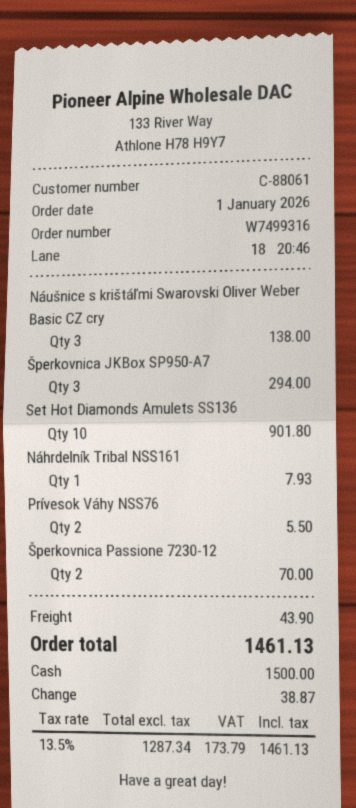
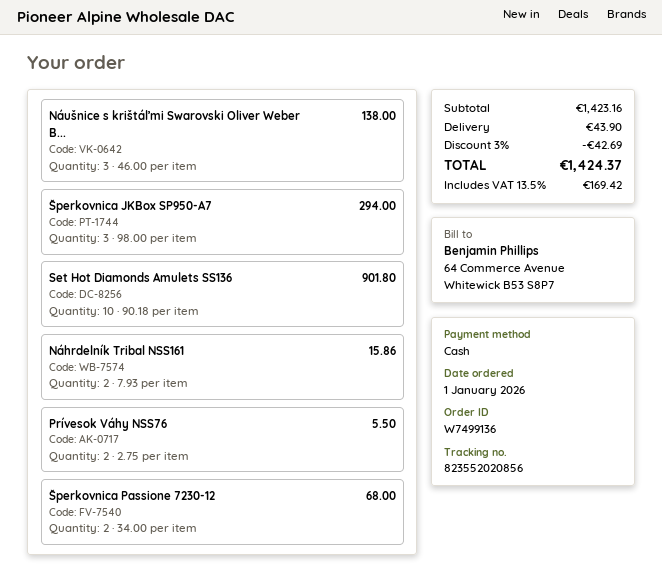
order number: W7499316 -> W7499136
Náhrdelník Tribal NSS161: 1 for 7.93 -> 2 for 15.86
Šperkovnica Passione 7230-12: 2 for 70.00 -> 2 for 68.00
discount: none -> 3% = 42.69
tax: 13.5% = 173.79 -> 13.5% = 169.42
total: 1461.13 -> 1424.37

